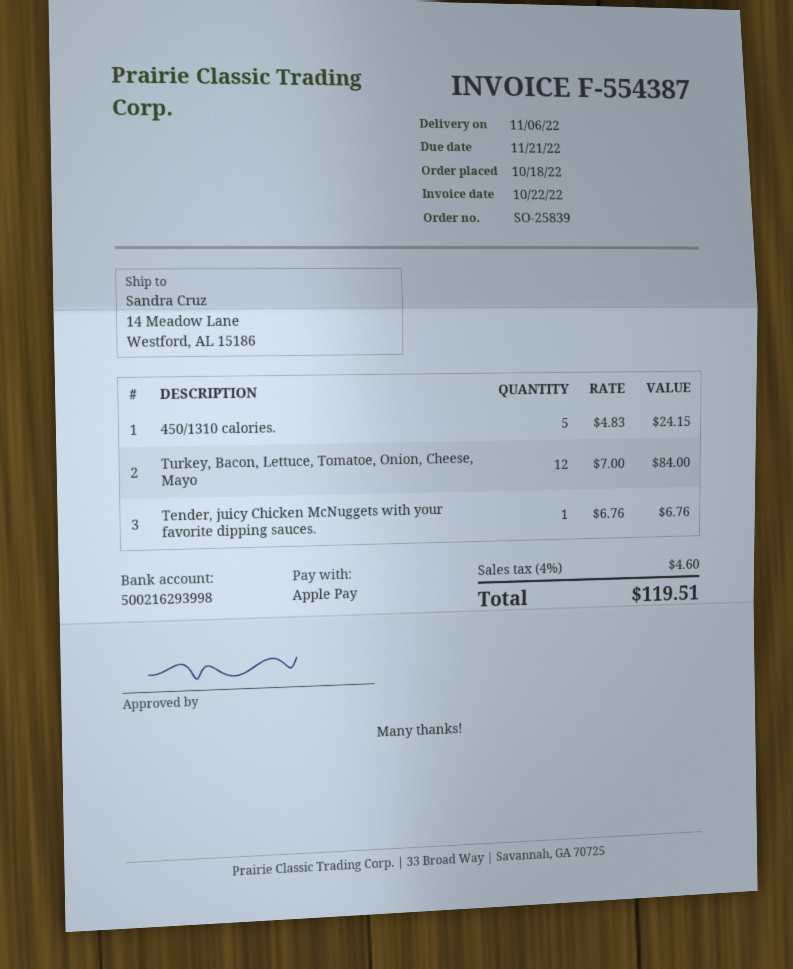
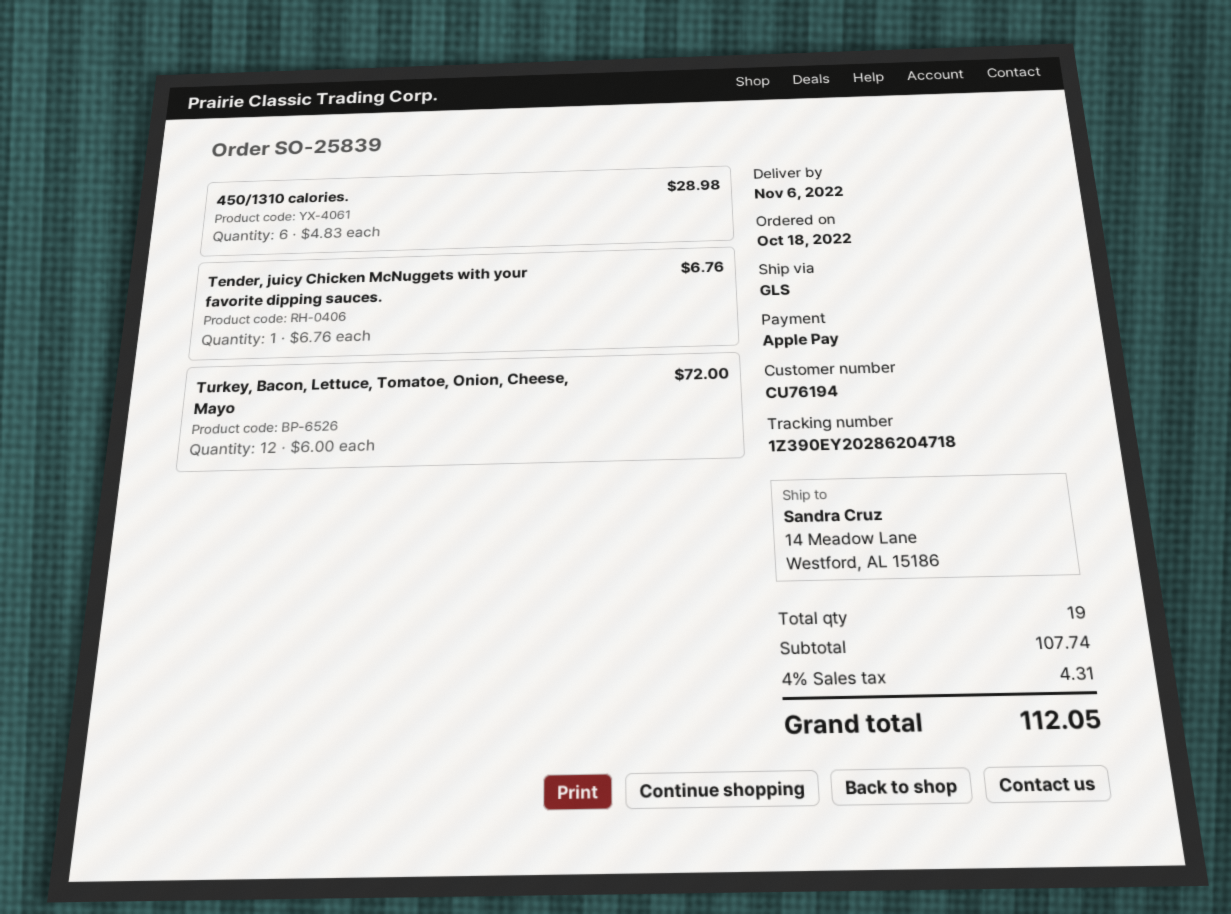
450/1310 calories.: 5 x 4.83 = 24.15 -> 6 x 4.83 = 28.98
Turkey, Bacon, Lettuce, Tomatoe, Onion, Cheese, Mayo: 12 x 7.00 = 84.00 -> 12 x 6.00 = 72.00
tax: 4% = 4.60 -> 4% = 4.31
total: 119.51 -> 112.05

